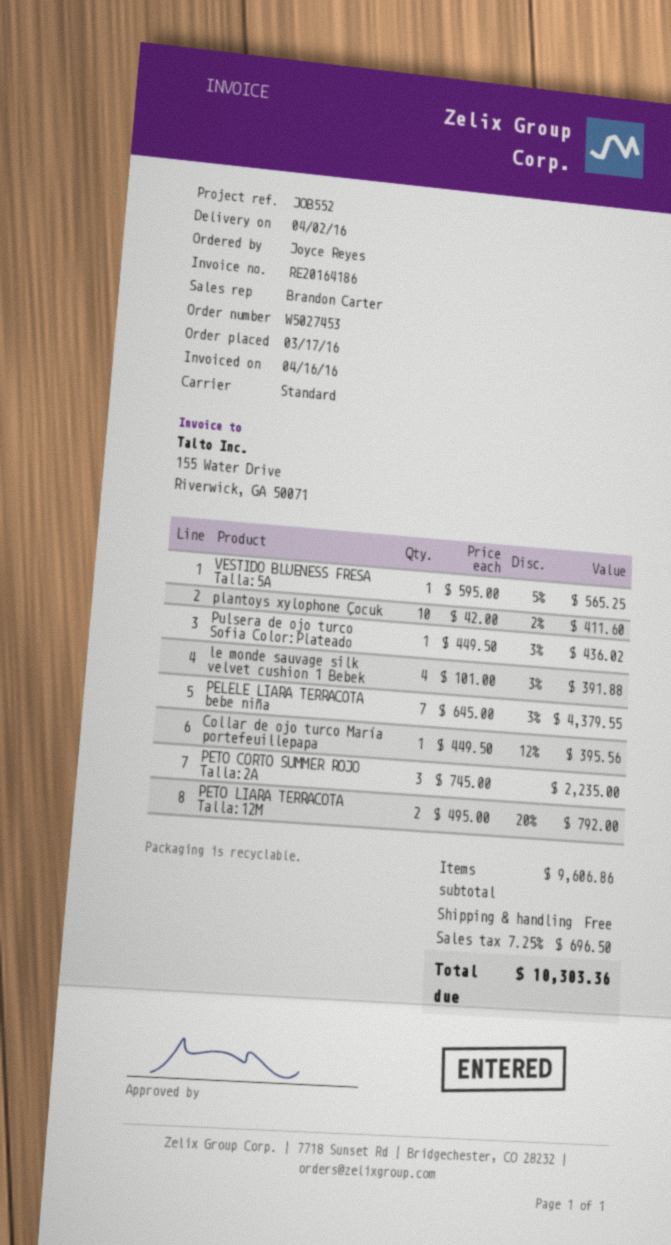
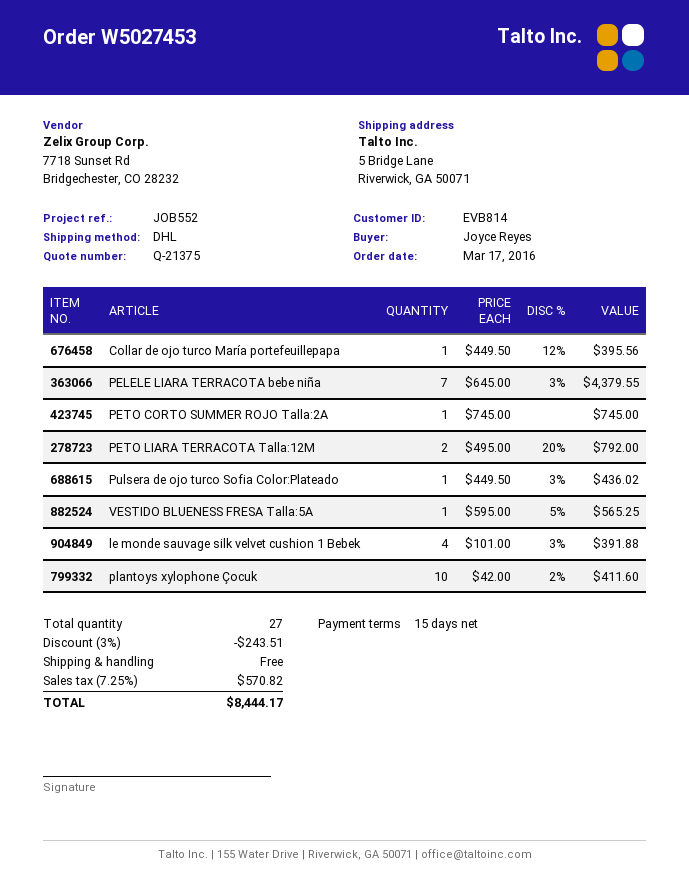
shipping method: standard -> DHL
PETO CORTO SUMMER ROJO Talla:2A: 3 x 745.00 = 2235.00 -> 1 x 745.00 = 745.00
discount: none -> 3% = 243.51
tax: 7.25% = 696.50 -> 7.25% = 570.82
total: 10303.36 -> 8444.17

